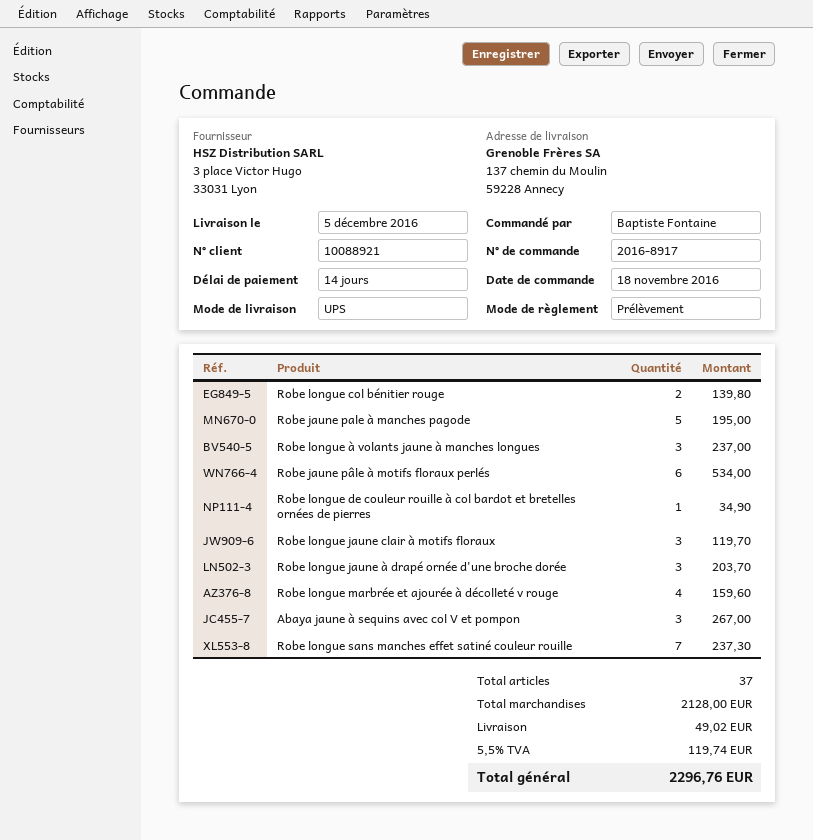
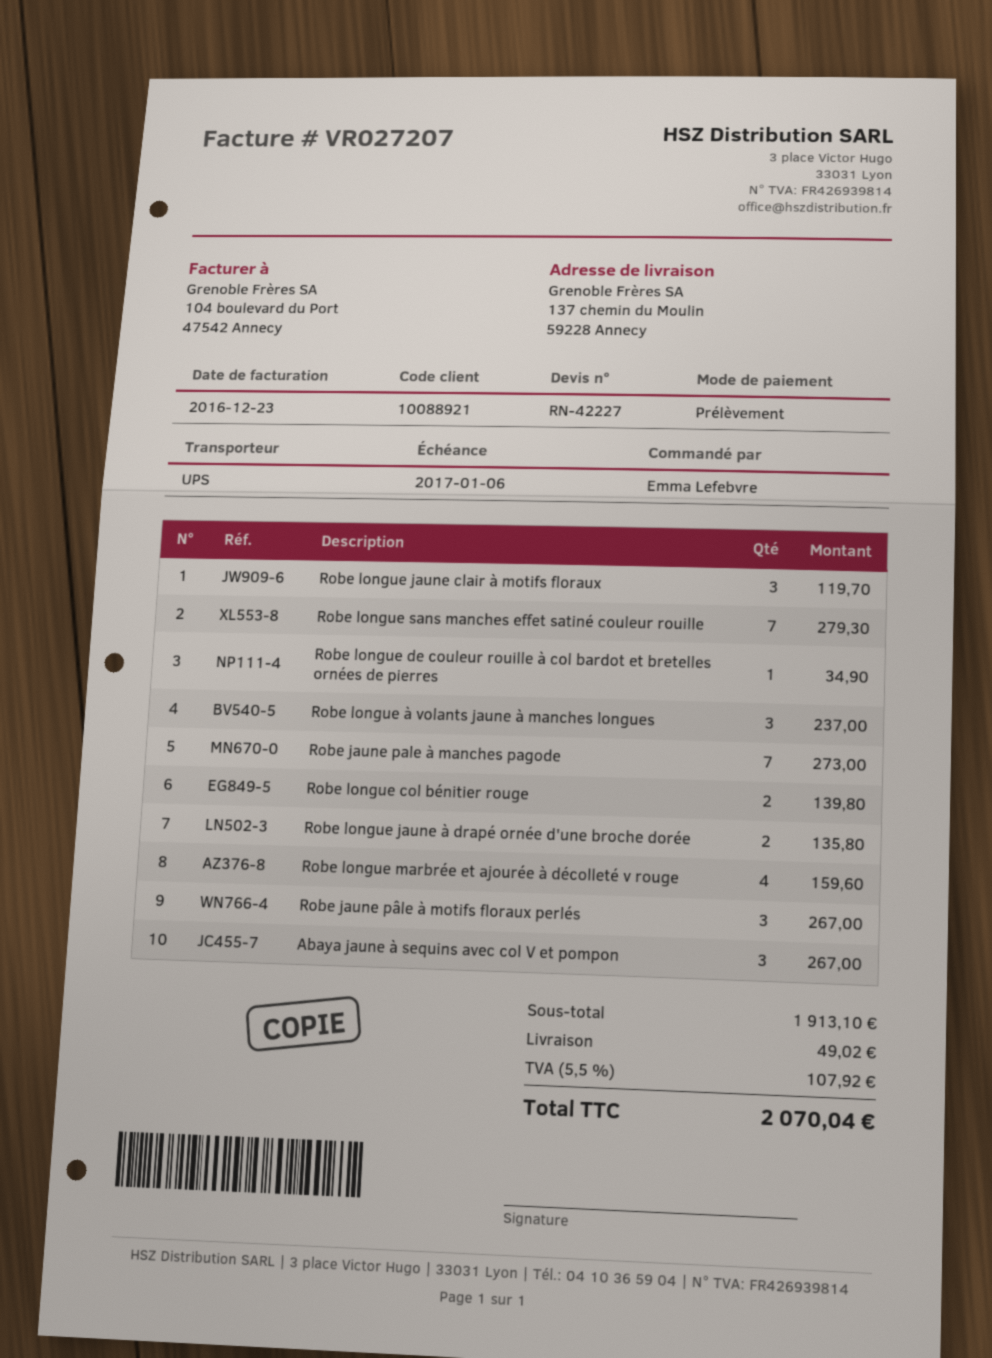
ordered by: Baptiste Fontaine -> Emma Lefebvre
Robe jaune pale à manches pagode: 5 for 195.00 -> 7 for 273.00
Robe jaune pâle à motifs floraux perlés: 6 for 534.00 -> 3 for 267.00
Robe longue jaune à drapé ornée d'une broche dorée: 3 for 203.70 -> 2 for 135.80
Robe longue sans manches effet satiné couleur rouille: 7 for 237.30 -> 7 for 279.30
subtotal: 2128.00 -> 1913.10
tax: 5.5% = 119.74 -> 5.5% = 107.92
total: 2296.76 -> 2070.04

